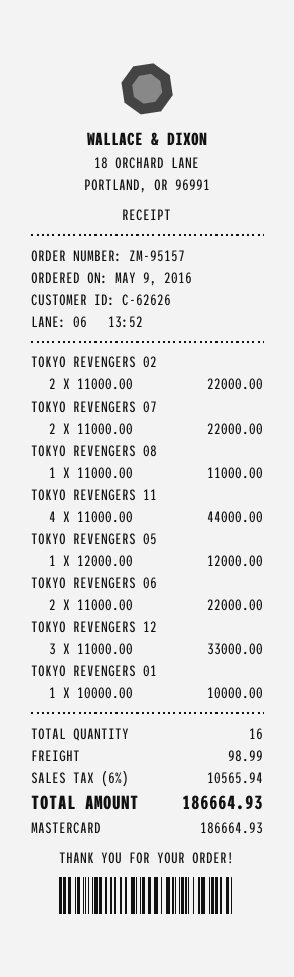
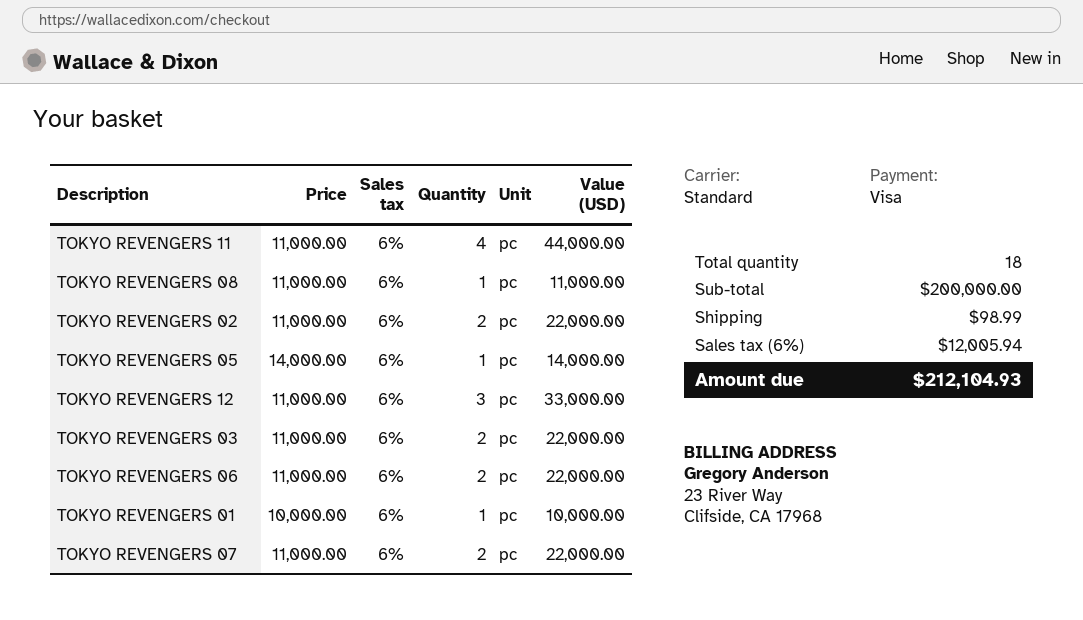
payment method: Mastercard -> Visa
TOKYO REVENGERS 05: 1 x 12000.00 = 12000.00 -> 1 x 14000.00 = 14000.00
TOKYO REVENGERS 03: none -> 2 x 11000.00 = 22000.00
total quantity: 16 -> 18
tax: 6% = 10565.94 -> 6% = 12005.94
total: 186664.93 -> 212104.93

